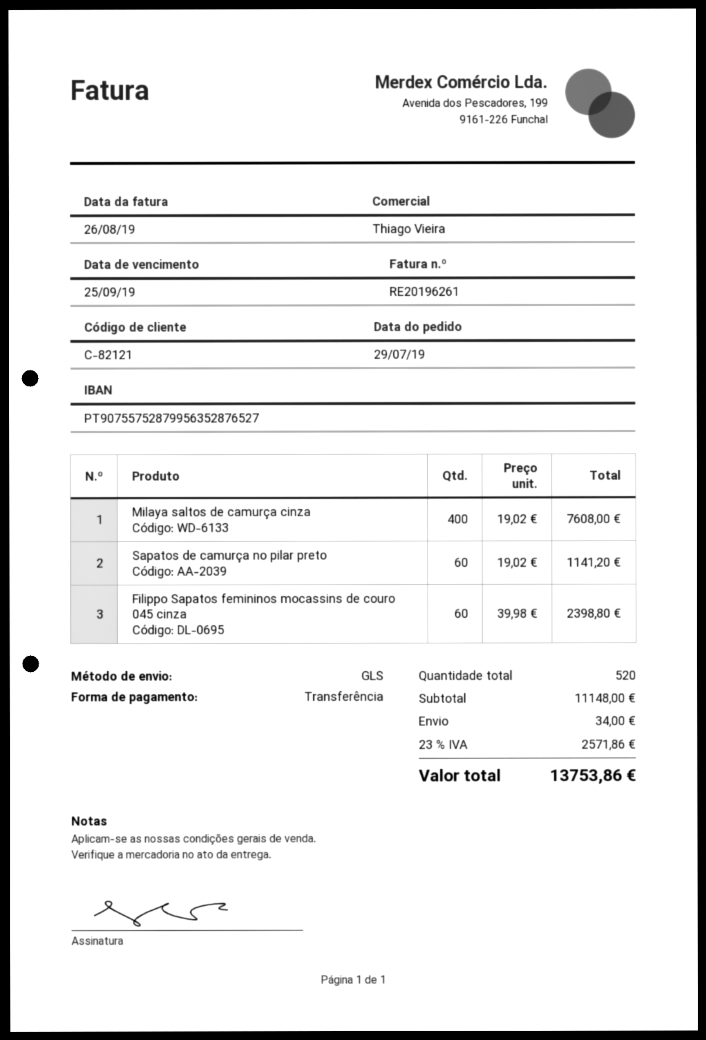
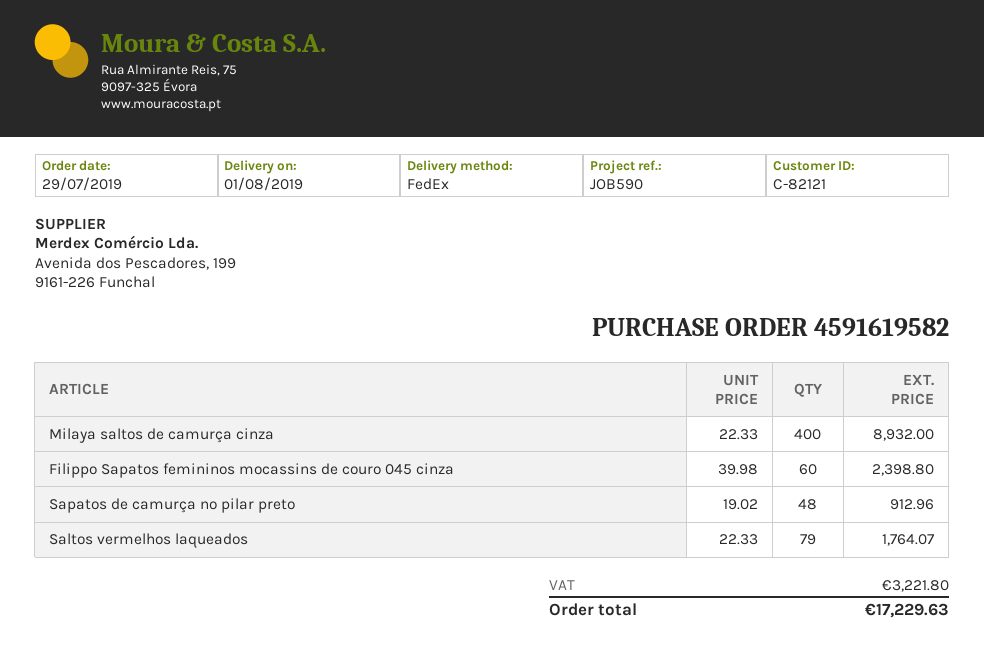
shipping method: GLS -> FedEx
Milaya saltos de camurça cinza: 400 x 19.02 = 7608.00 -> 400 x 22.33 = 8932.00
Sapatos de camurça no pilar preto: 60 x 19.02 = 1141.20 -> 48 x 19.02 = 912.96
Saltos vermelhos laqueados: none -> 79 x 22.33 = 1764.07
shipping: 34.00 -> none
tax: 2571.86 -> 3221.80
total: 13753.86 -> 17229.63

